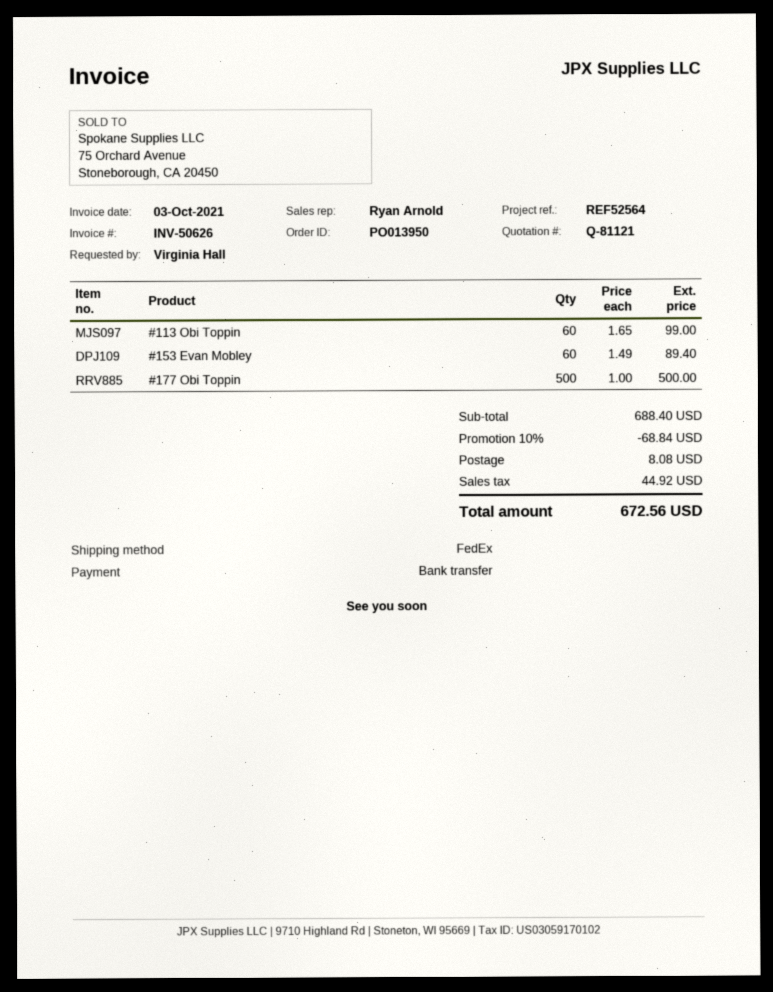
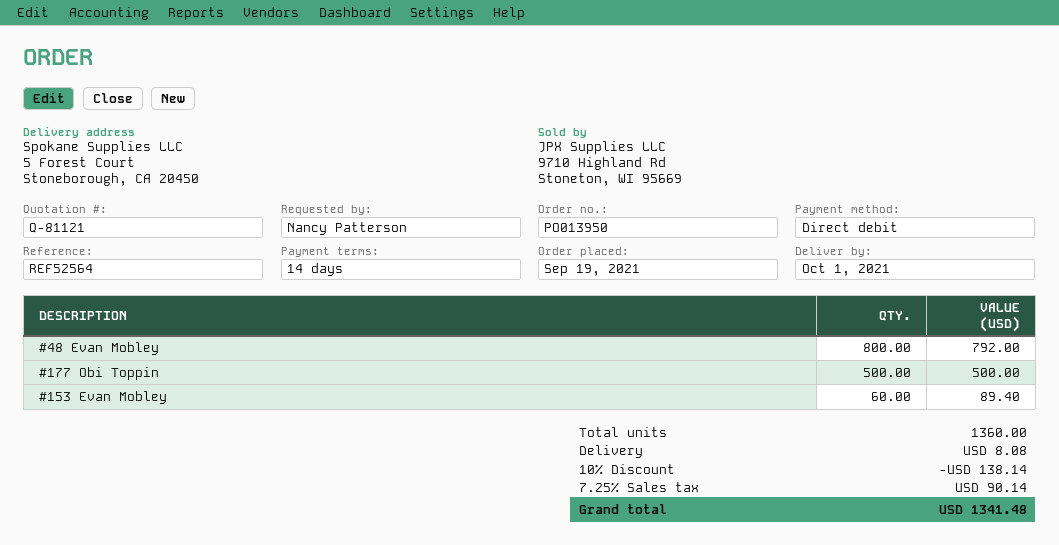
ordered by: Virginia Hall -> Nancy Patterson
payment method: bank transfer -> direct debit
#113 Obi Toppin: 60 for 99.00 -> none
#48 Evan Mobley: none -> 800 for 792.00
discount: 10% = 68.84 -> 10% = 138.14
tax: 44.92 -> 90.14
total: 672.56 -> 1341.48

